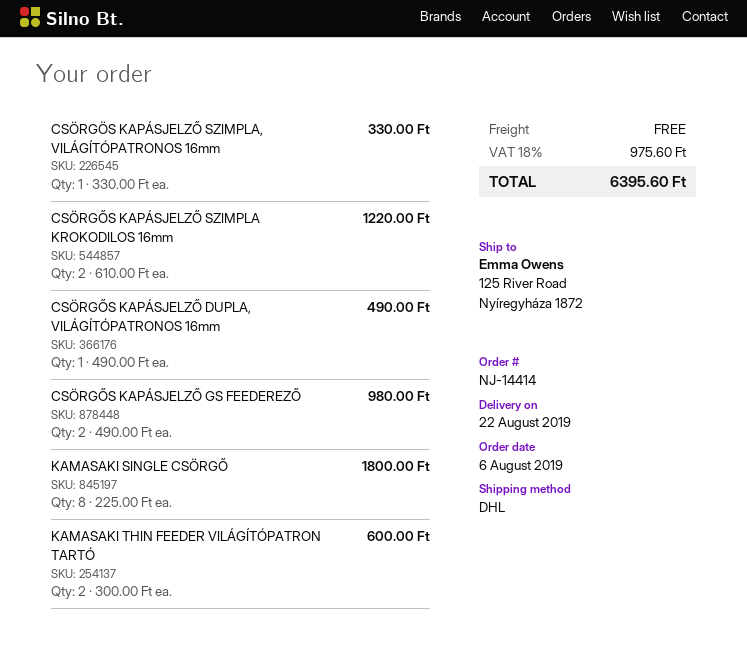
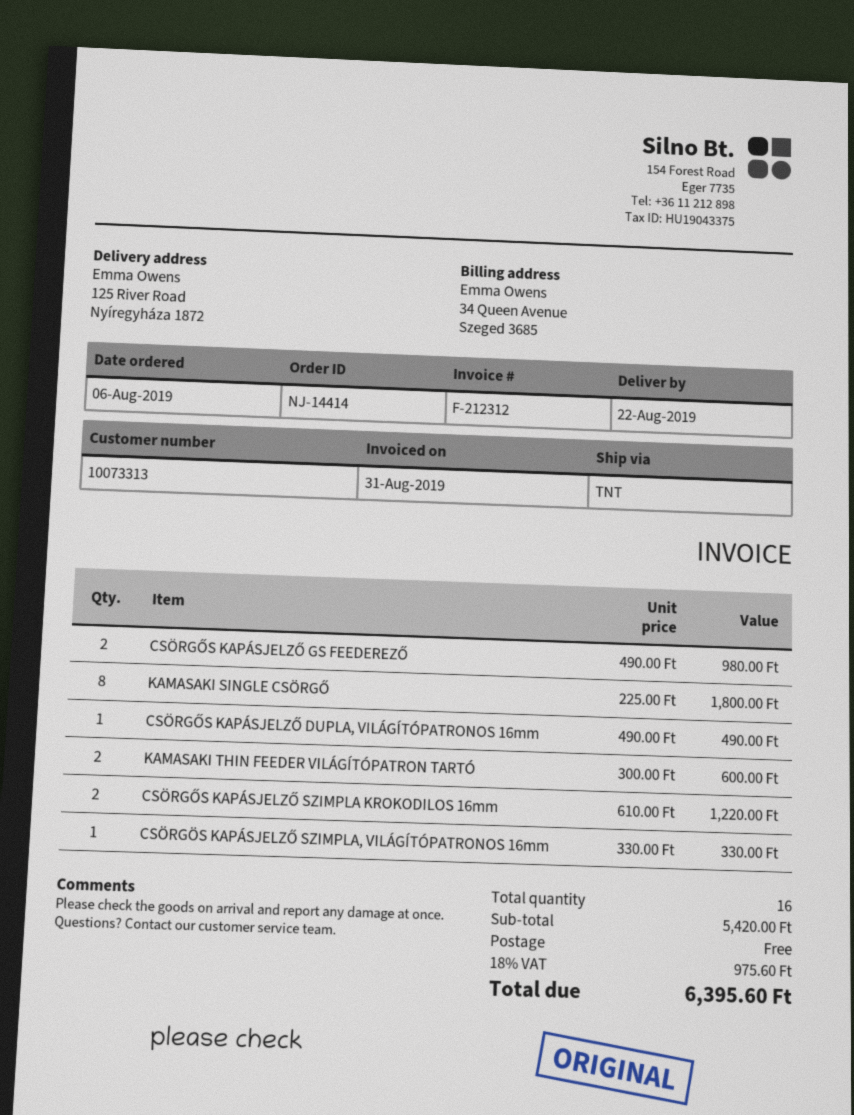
shipping method: DHL -> TNT

